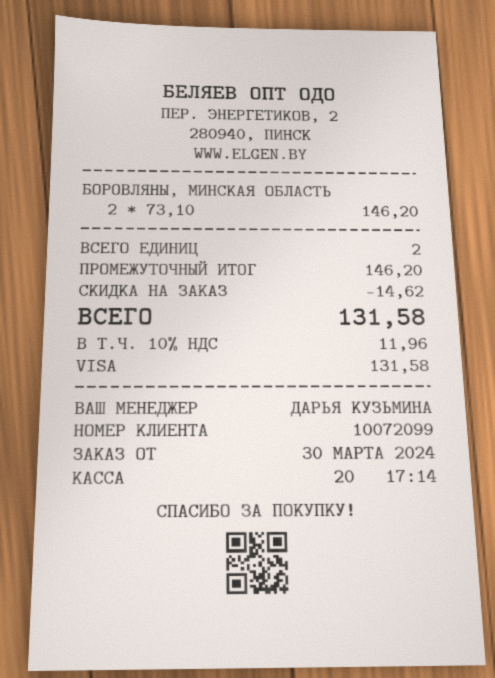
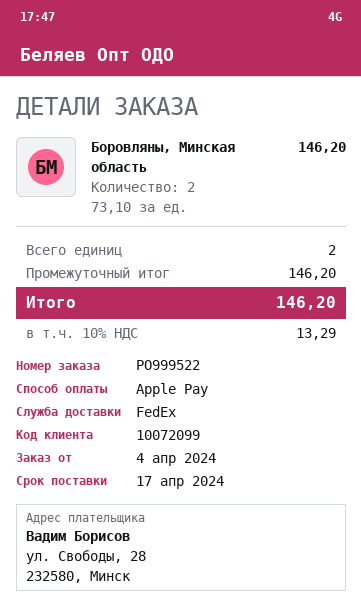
order date: 2024-03-30 -> 2024-04-04
payment method: Visa -> Apple Pay
discount: 14.62 -> none
tax: 10% = 11.96 -> 10% = 13.29
total: 131.58 -> 146.20

